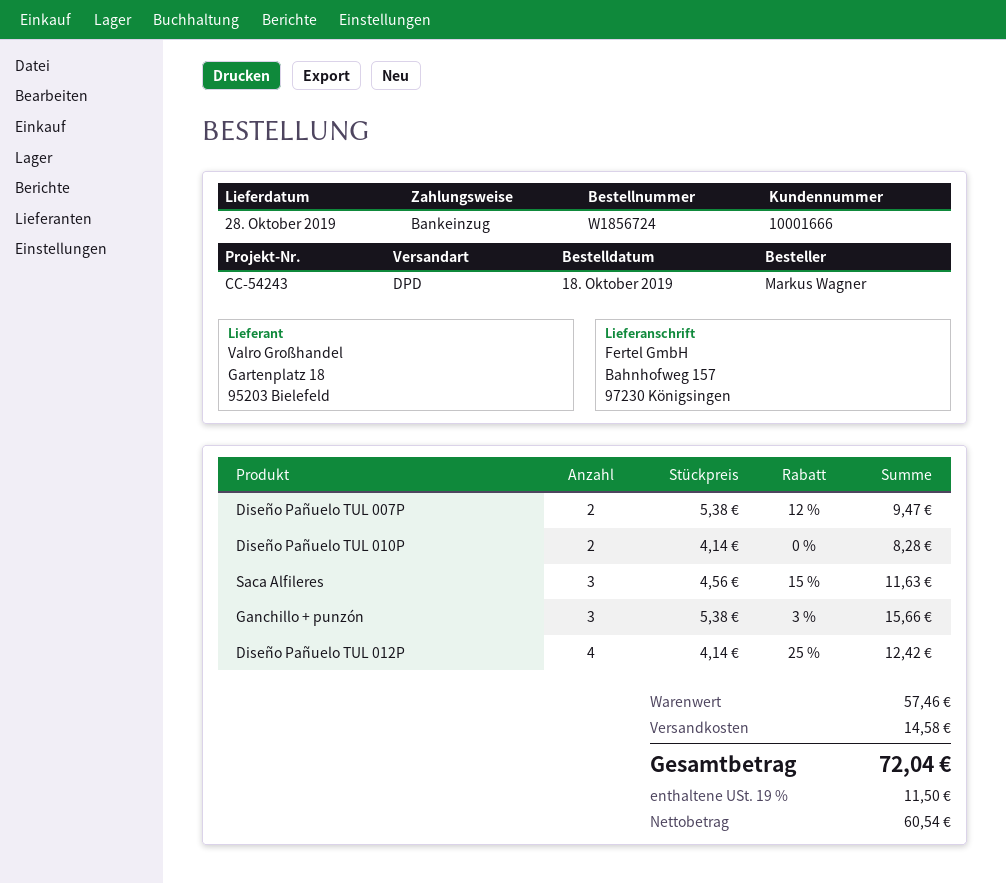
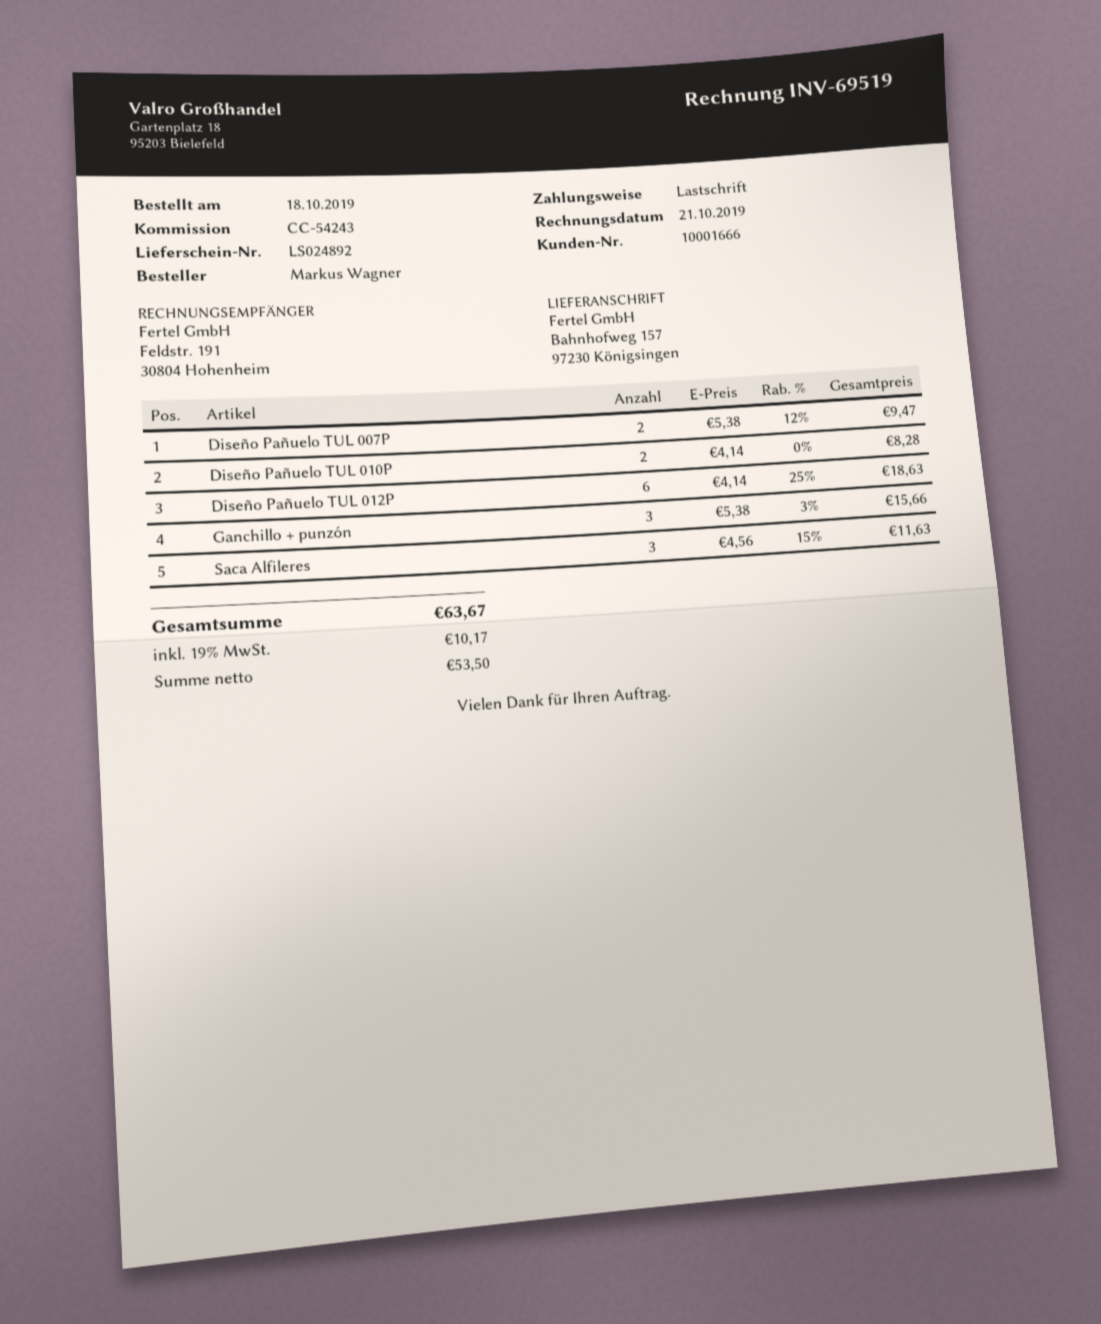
Diseño Pañuelo TUL 012P: 4 x 4.14 - 25% = 12.42 -> 6 x 4.14 - 25% = 18.63
shipping: 14.58 -> none
net: 60.54 -> 53.50
tax: 19% = 11.50 -> 19% = 10.17
total: 72.04 -> 63.67

